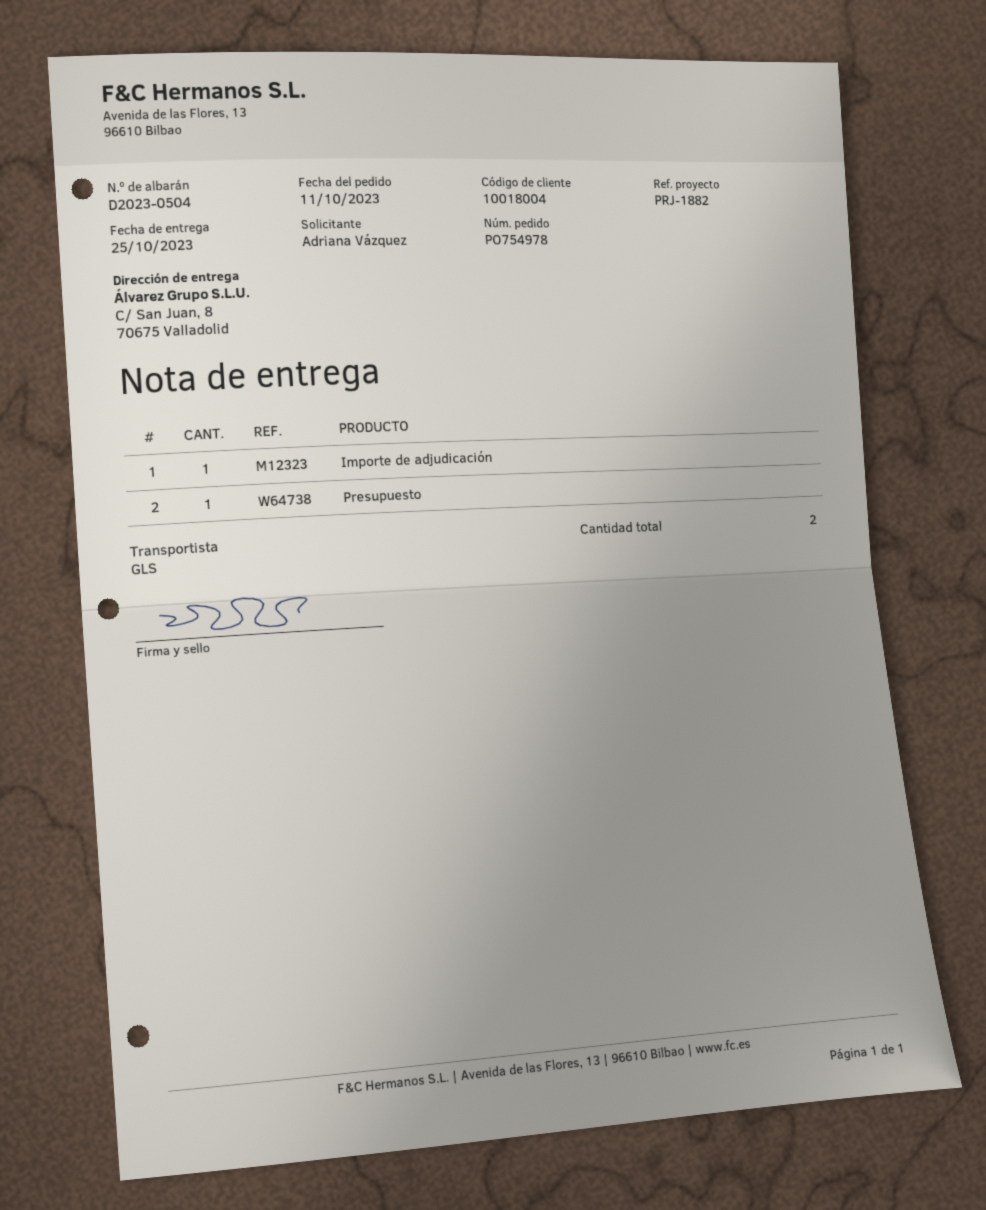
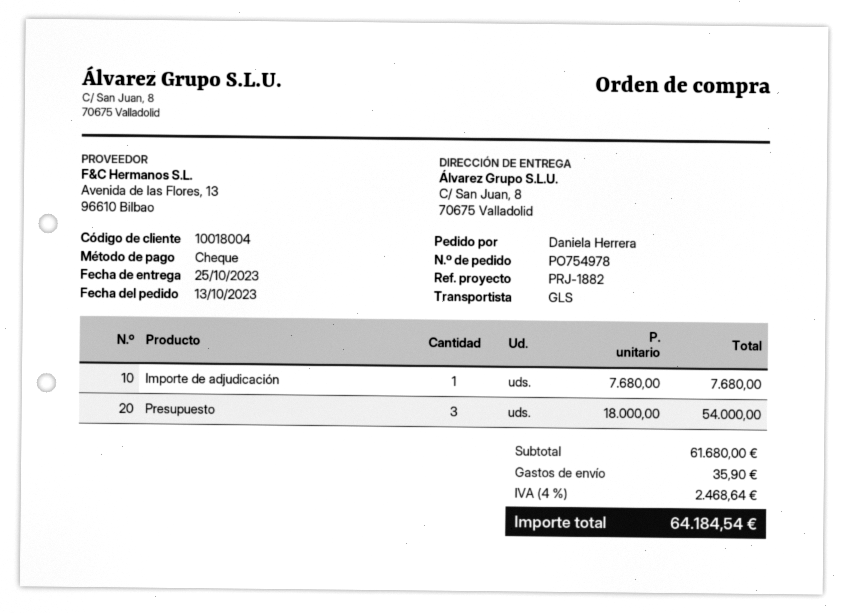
order date: 2023-10-11 -> 2023-10-13
ordered by: Adriana Vázquez -> Daniela Herrera
Presupuesto: 1 -> 3

